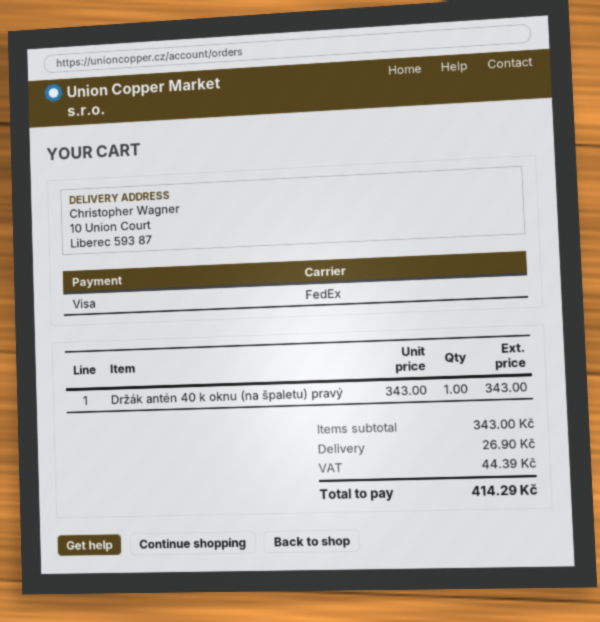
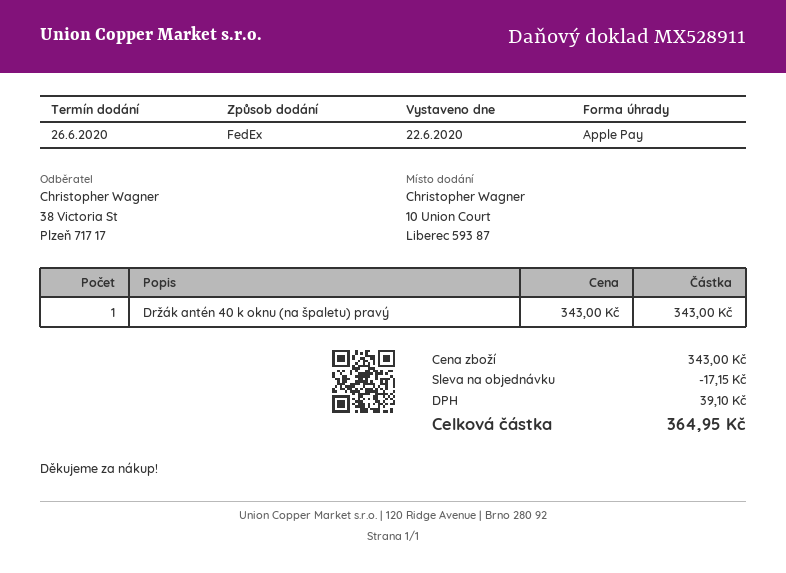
payment method: Visa -> Apple Pay
discount: none -> 17.15
shipping: 26.90 -> none
tax: 44.39 -> 39.10
total: 414.29 -> 364.95

